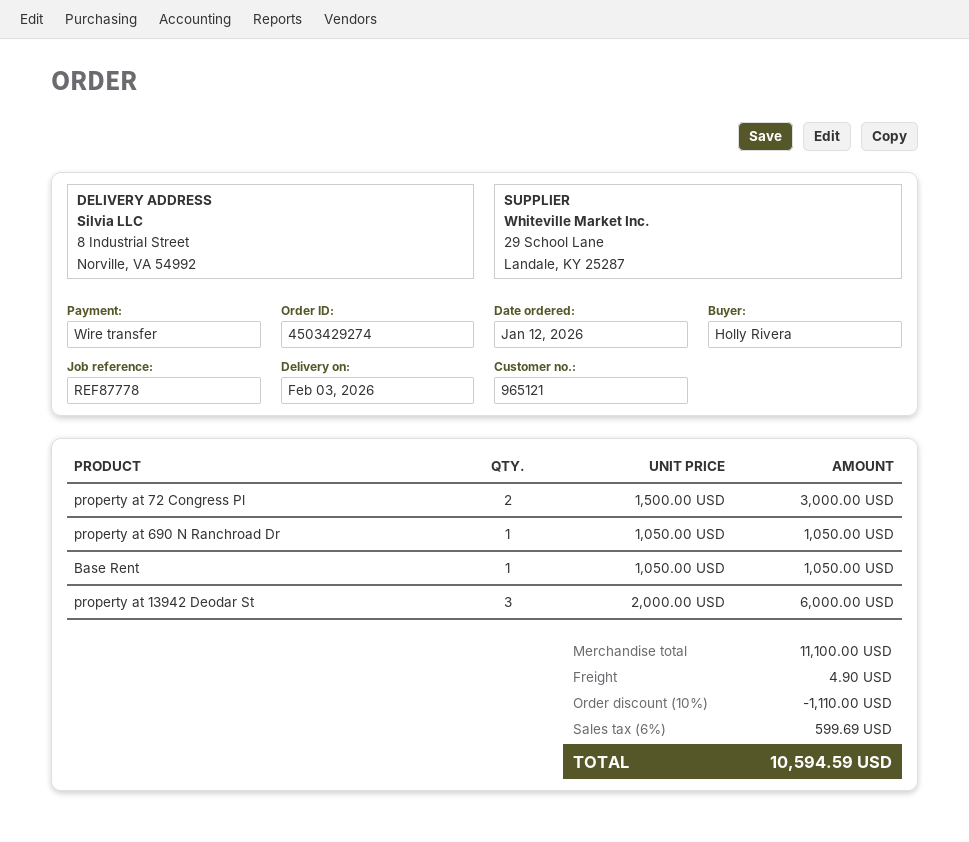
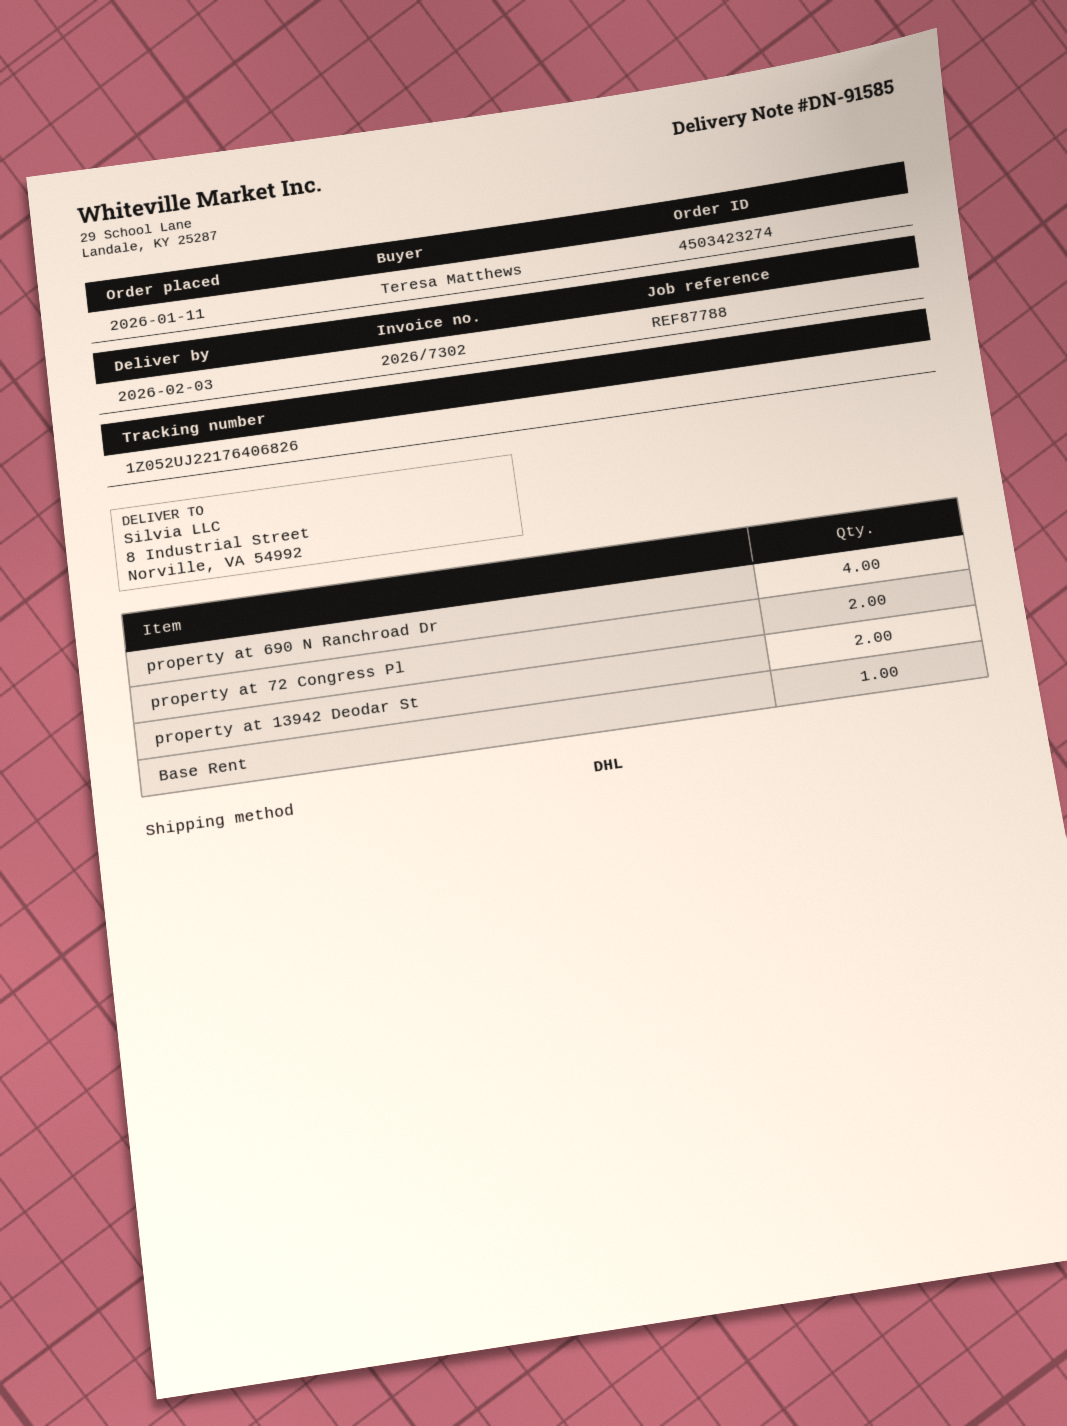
order number: 4503429274 -> 4503423274
order date: 2026-01-12 -> 2026-01-11
reference: REF87778 -> REF87788
ordered by: Holly Rivera -> Teresa Matthews
property at 690 N Ranchroad Dr: 1 -> 4
property at 13942 Deodar St: 3 -> 2

